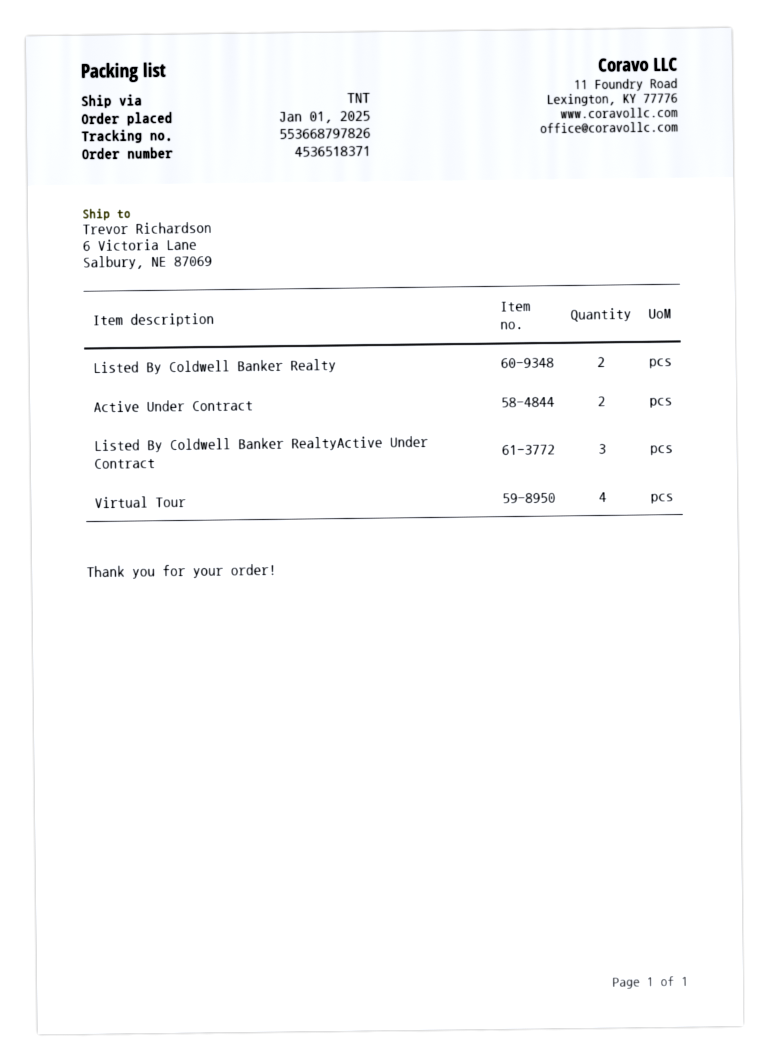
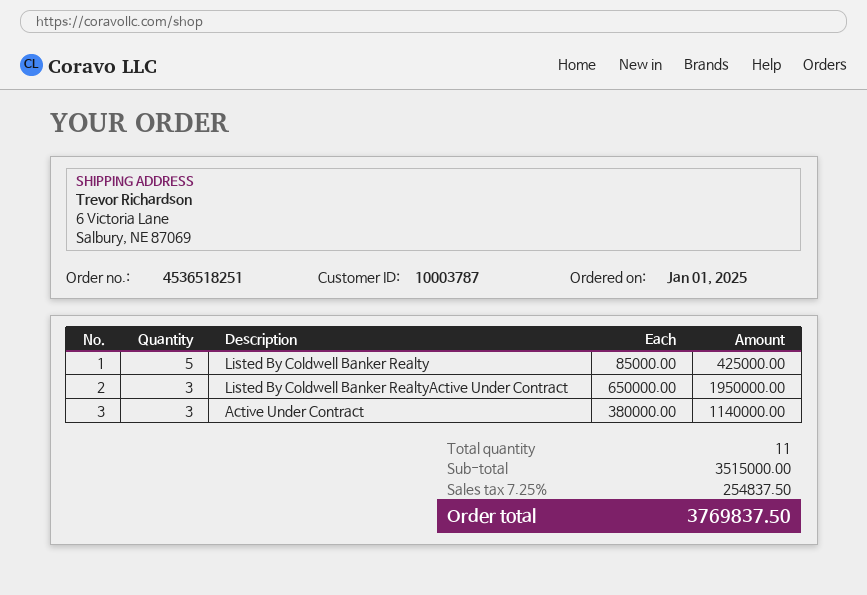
order number: 4536518371 -> 4536518251
Listed By Coldwell Banker Realty: 2 -> 5
Active Under Contract: 2 -> 3
Virtual Tour: 4 -> none

